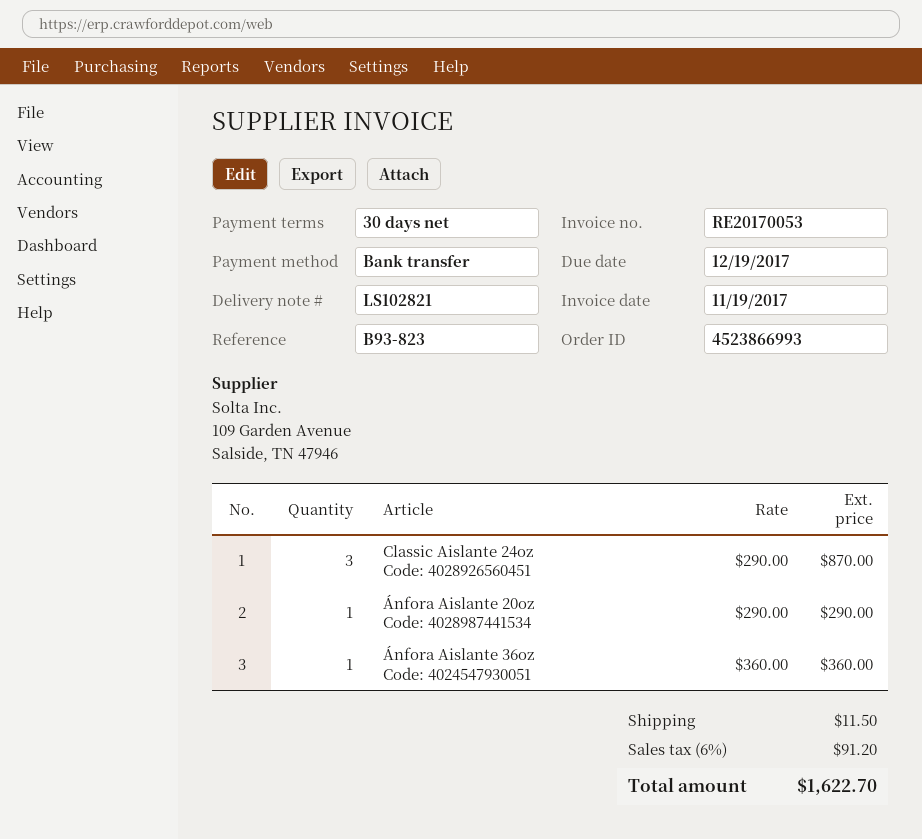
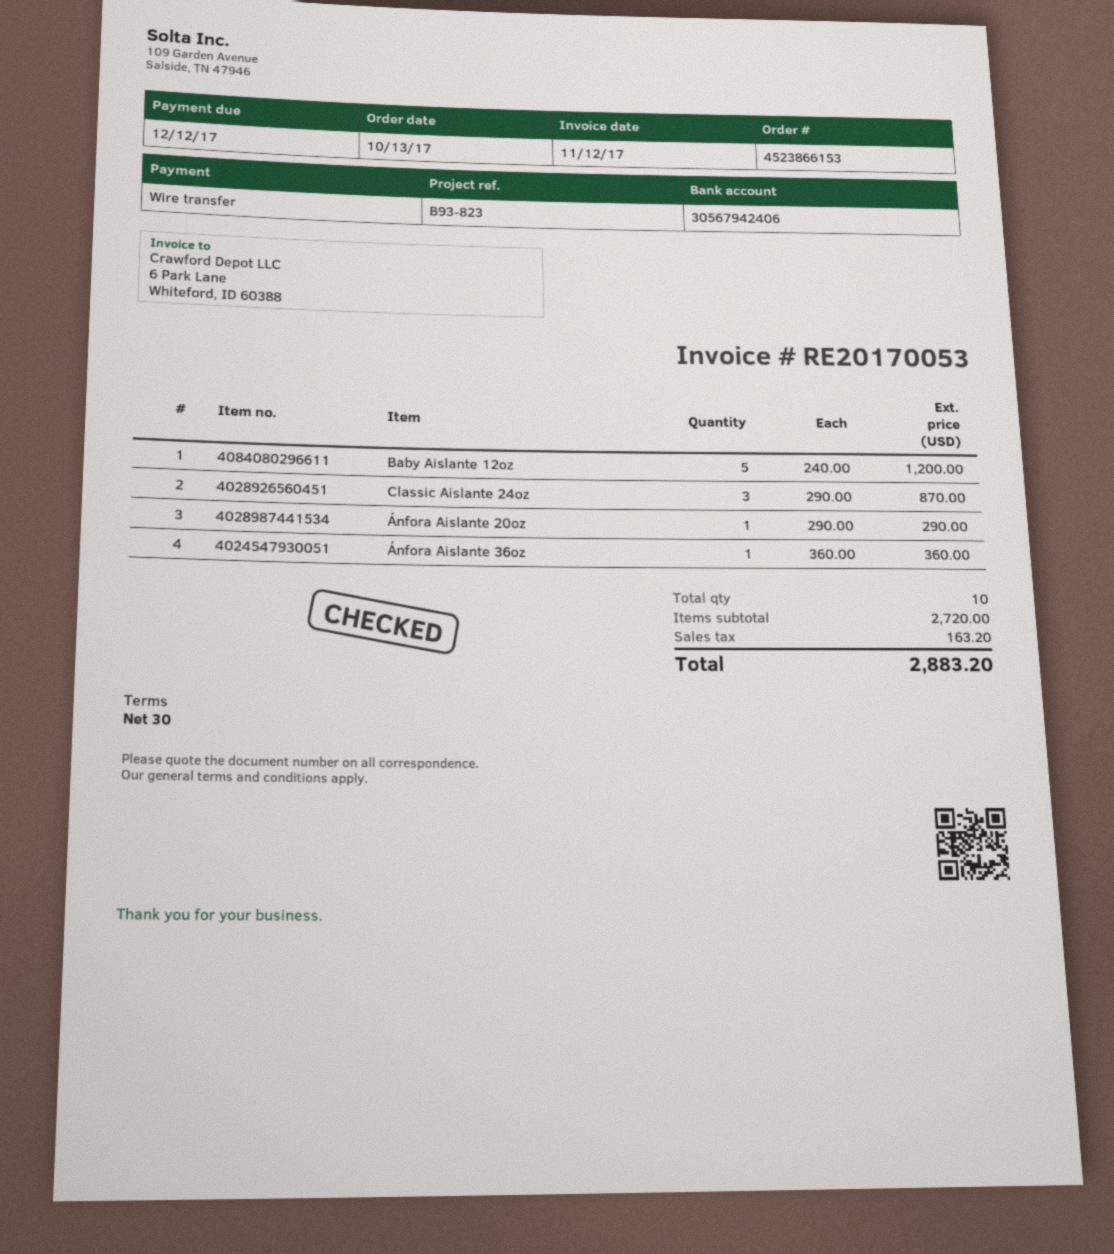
order number: 4523866993 -> 4523866153
invoice date: 2017-11-19 -> 2017-11-12
due date: 2017-12-19 -> 2017-12-12
Baby Aislante 12oz: none -> 5 x 240.00 = 1200.00
shipping: 11.50 -> none
tax: 91.20 -> 163.20
total: 1622.70 -> 2883.20

